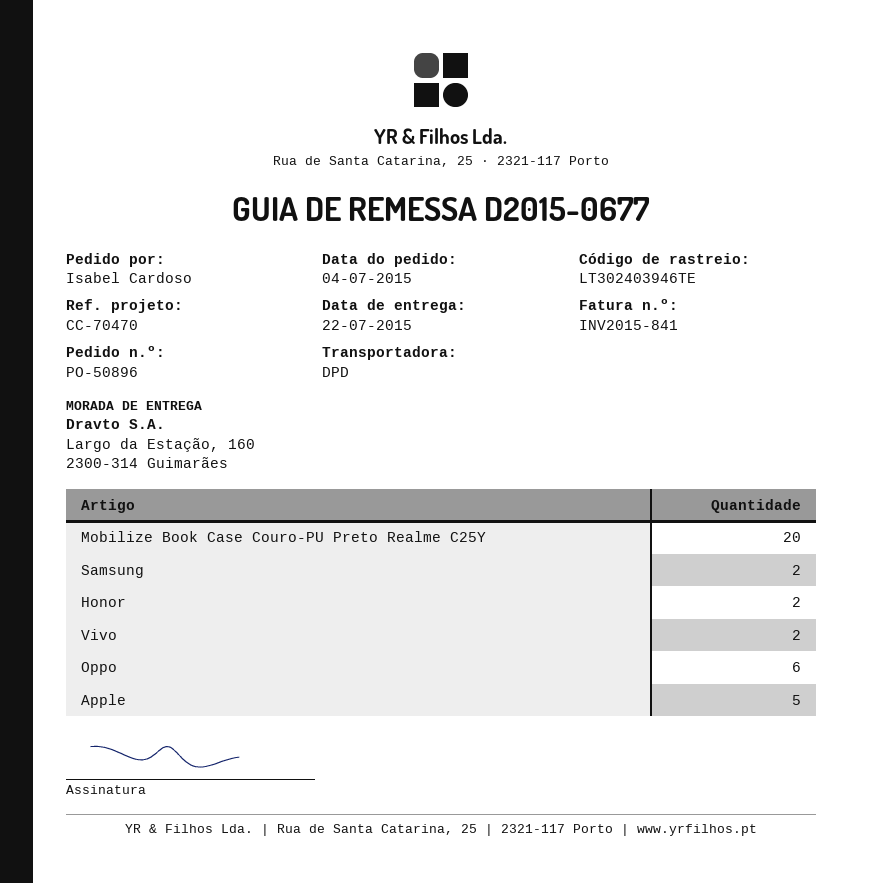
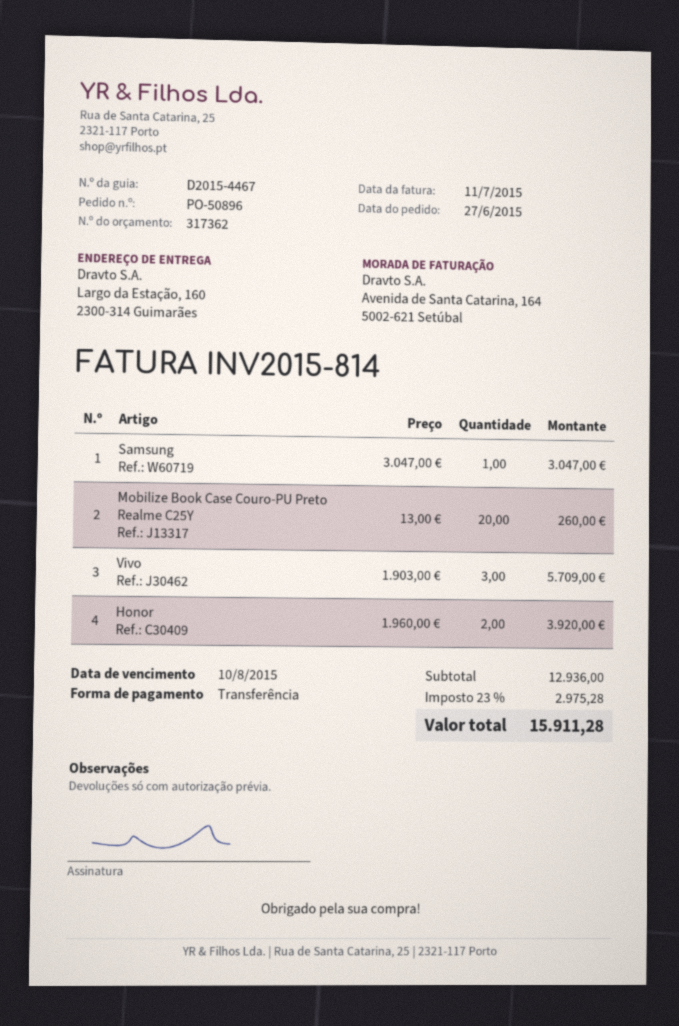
order date: 2015-07-04 -> 2015-06-27
delivery note number: D2015-0677 -> D2015-4467
invoice number: INV2015-841 -> INV2015-814
Samsung: 2 -> 1
Vivo: 2 -> 3
Oppo: 6 -> none
Apple: 5 -> none

